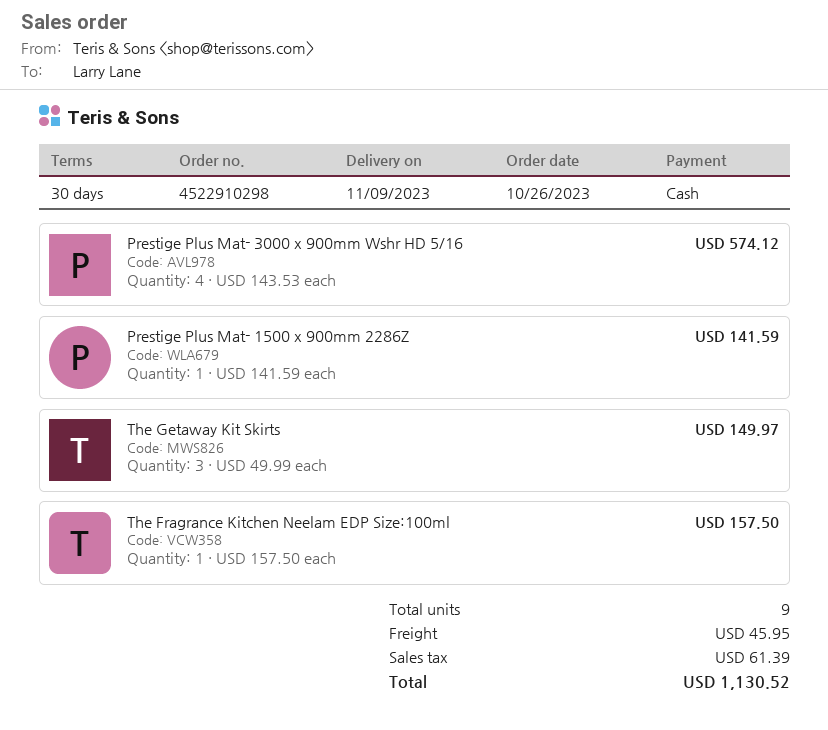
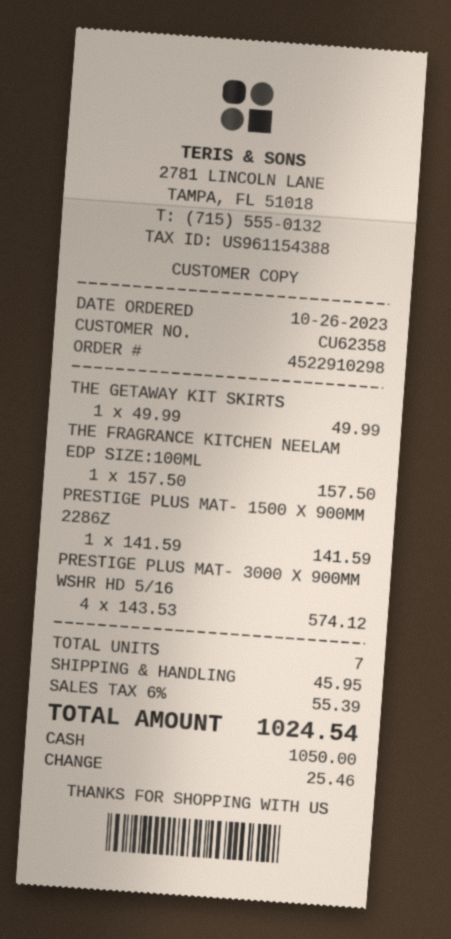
The Getaway Kit Skirts: 3 x 49.99 = 149.97 -> 1 x 49.99 = 49.99
total quantity: 9 -> 7
tax: 61.39 -> 55.39
total: 1130.52 -> 1024.54

